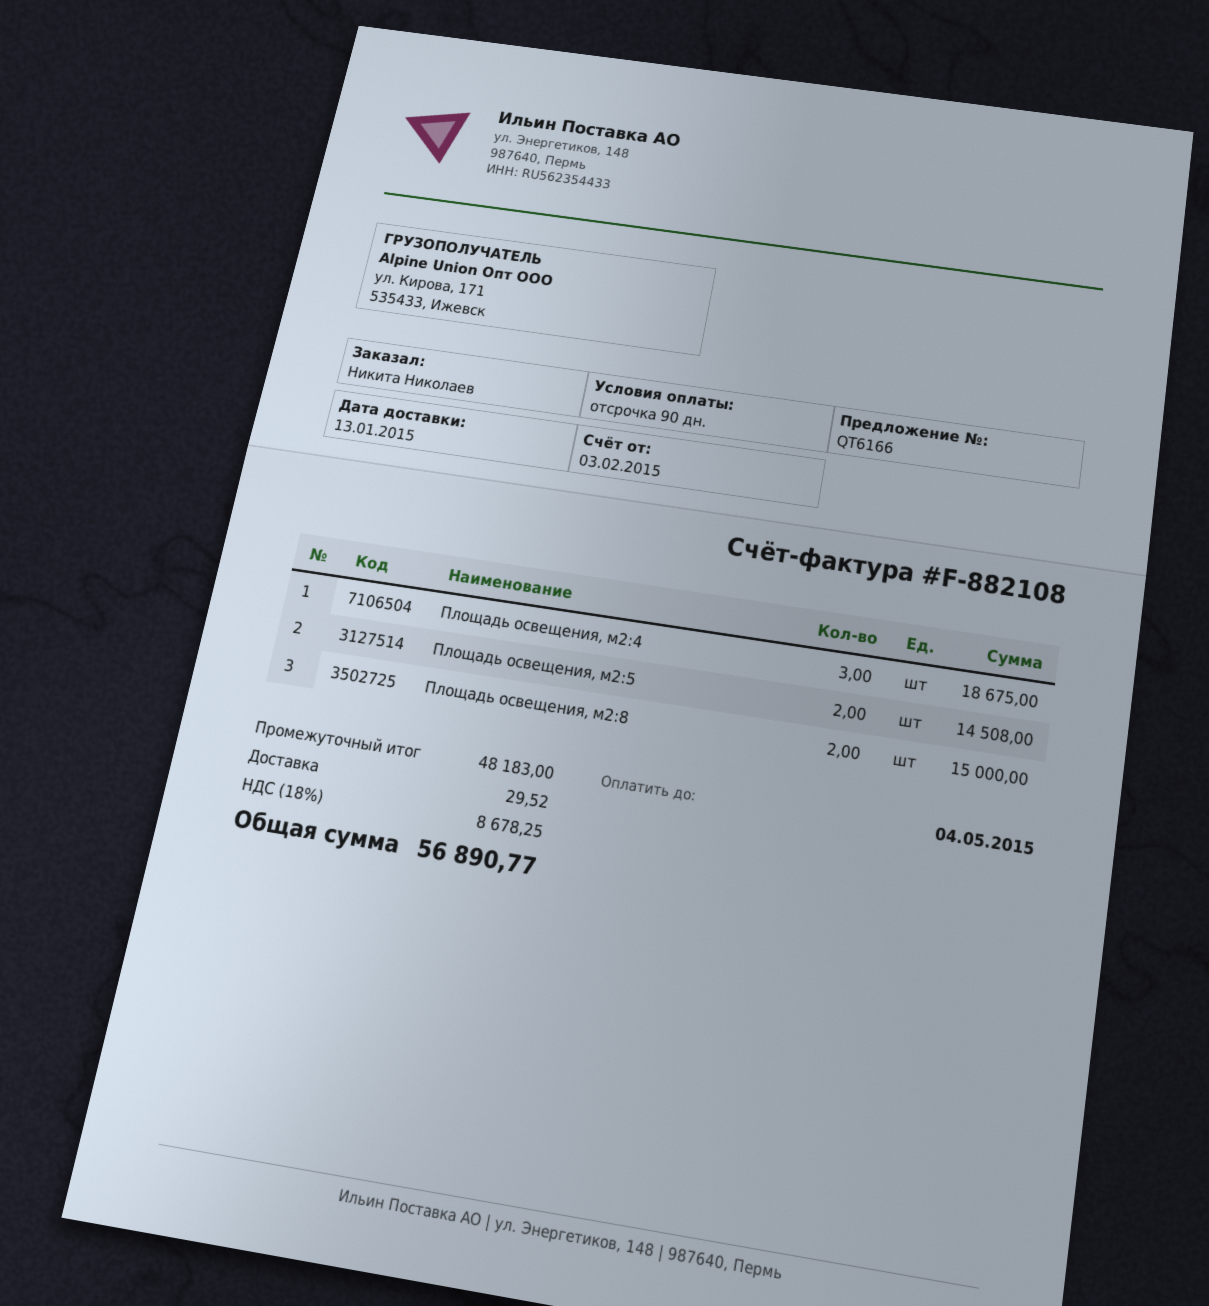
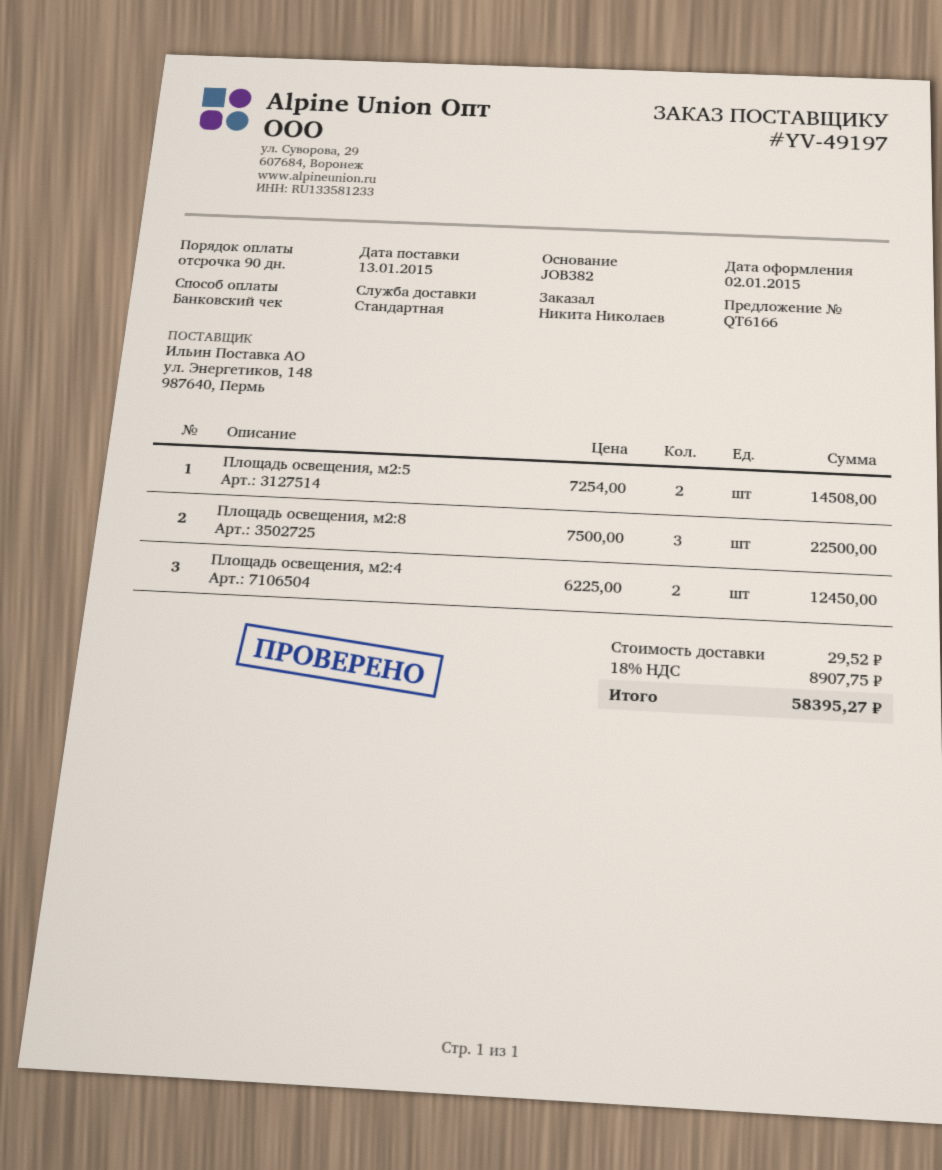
Площадь освещения, м2:4: 3 for 18675.00 -> 2 for 12450.00
Площадь освещения, м2:8: 2 for 15000.00 -> 3 for 22500.00
tax: 18% = 8678.25 -> 18% = 8907.75
total: 56890.77 -> 58395.27

